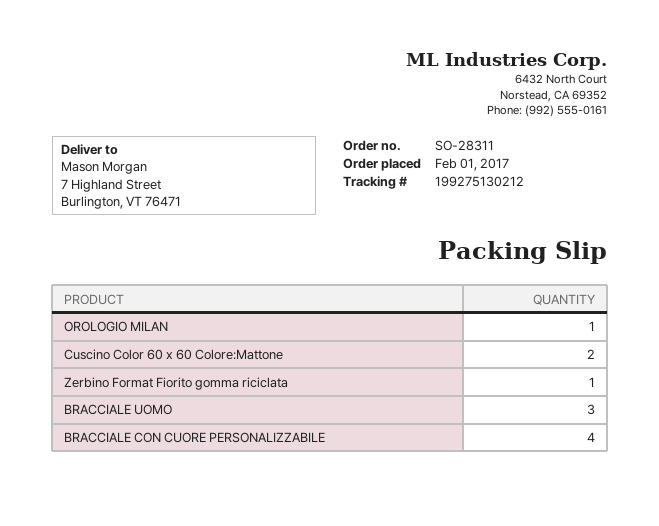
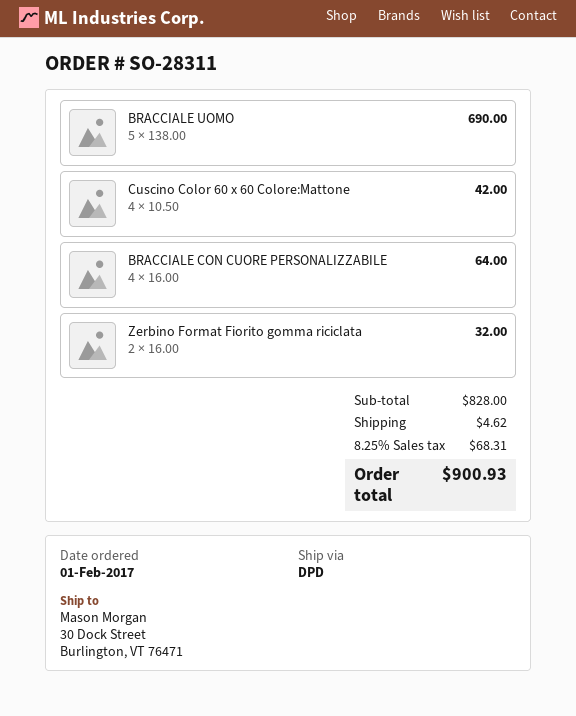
ship to: 7 Highland Street, Burlington, VT 76471 -> 30 Dock Street, Burlington, VT 76471
OROLOGIO MILAN: 1 -> none
Cuscino Color 60 x 60 Colore:Mattone: 2 -> 4
Zerbino Format Fiorito gomma riciclata: 1 -> 2
BRACCIALE UOMO: 3 -> 5

